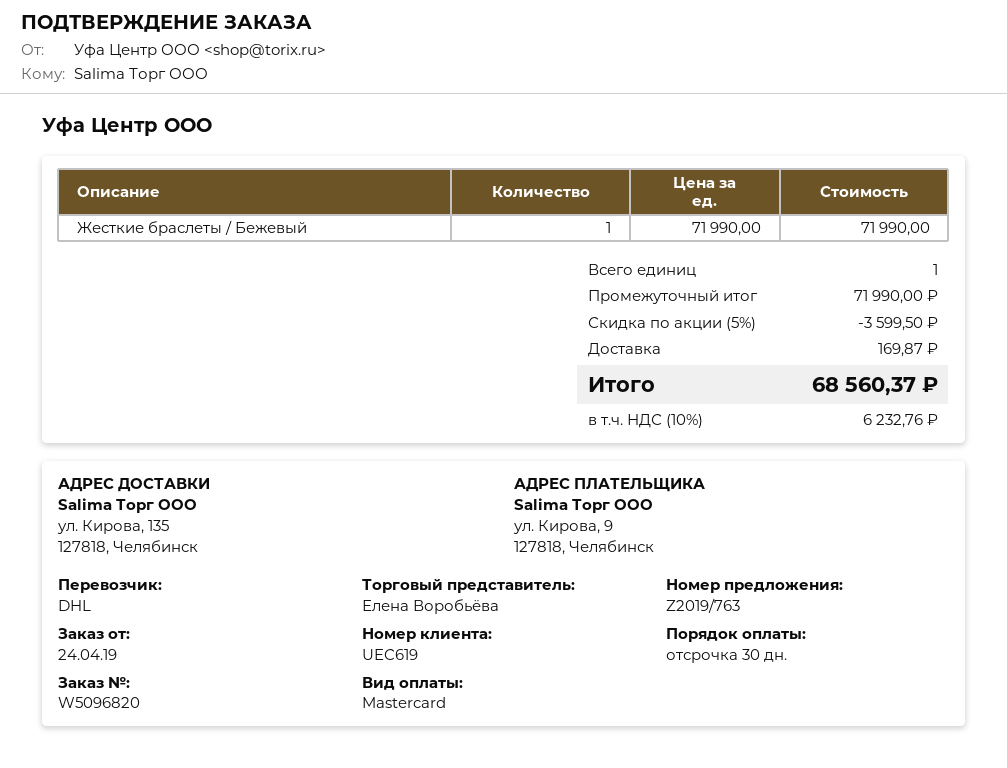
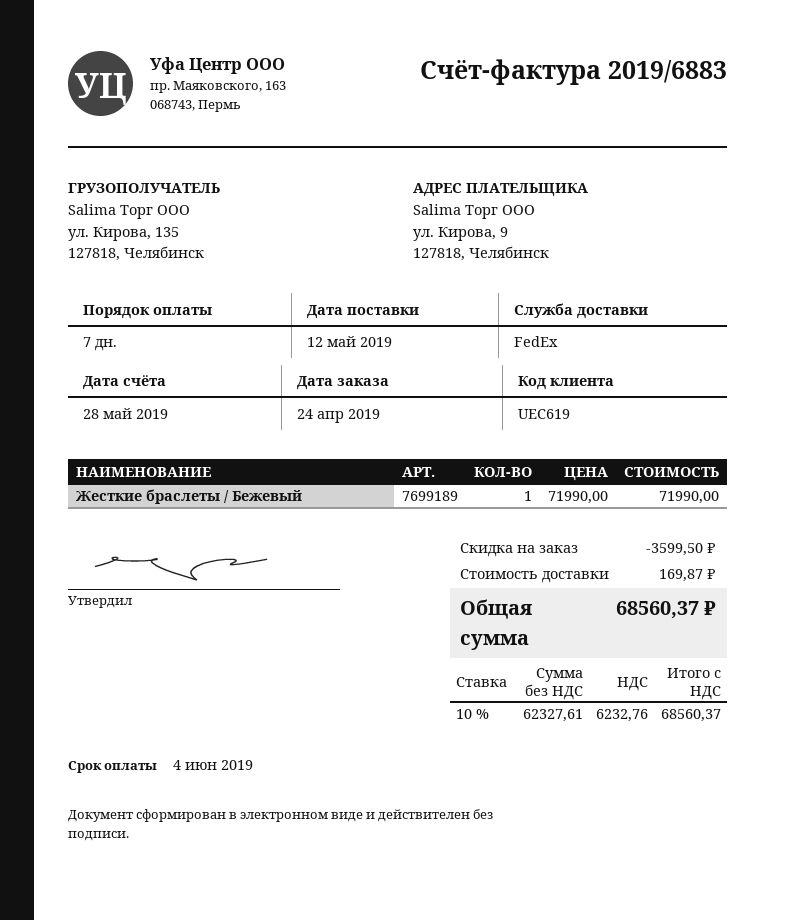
payment terms: 30 days -> 7 days
shipping method: DHL -> FedEx

